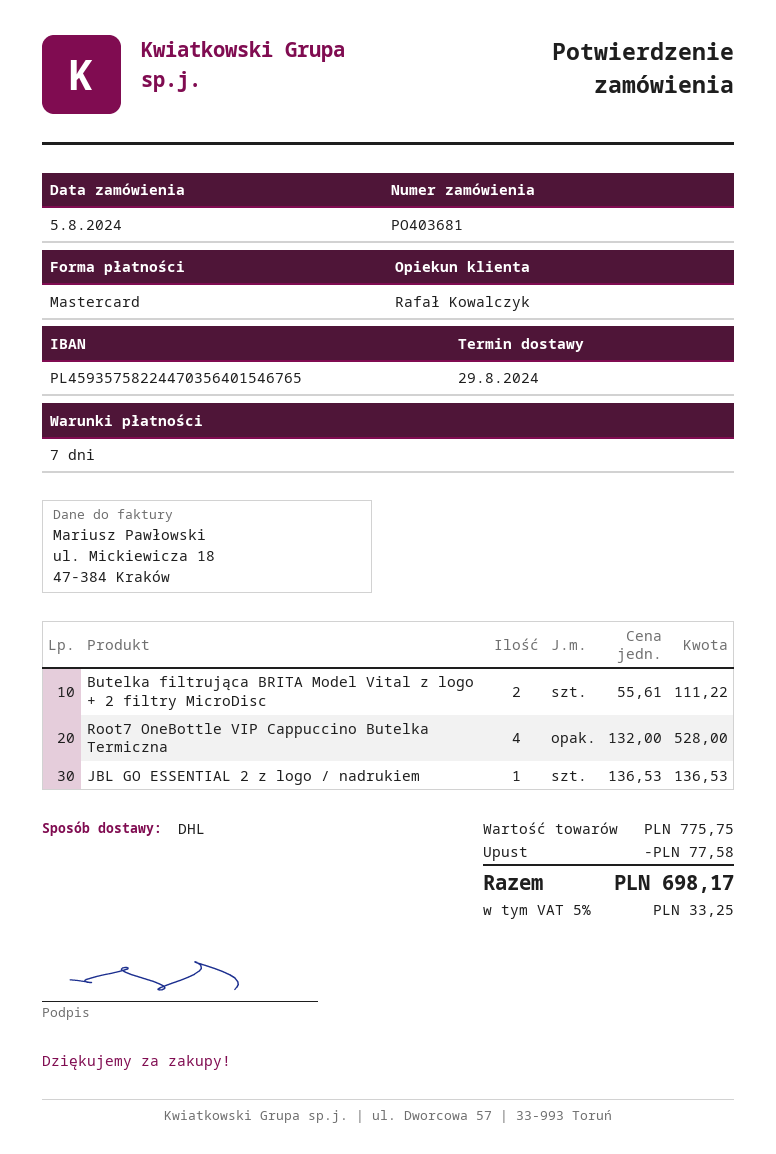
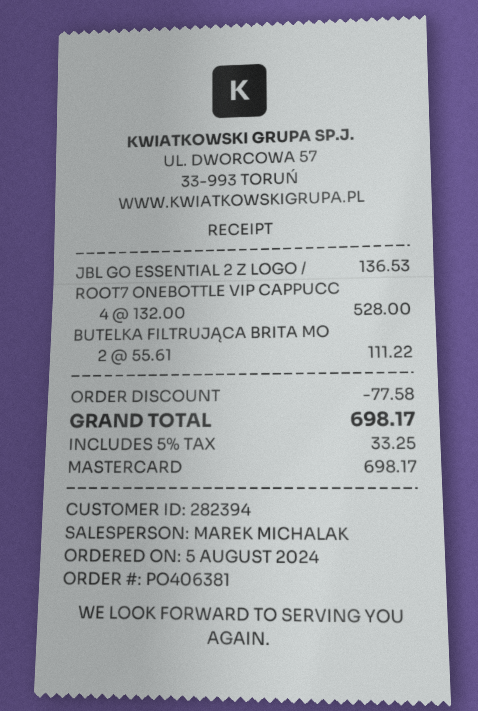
order number: PO403681 -> PO406381
sales rep: Rafał Kowalczyk -> MAREK MICHALAK

